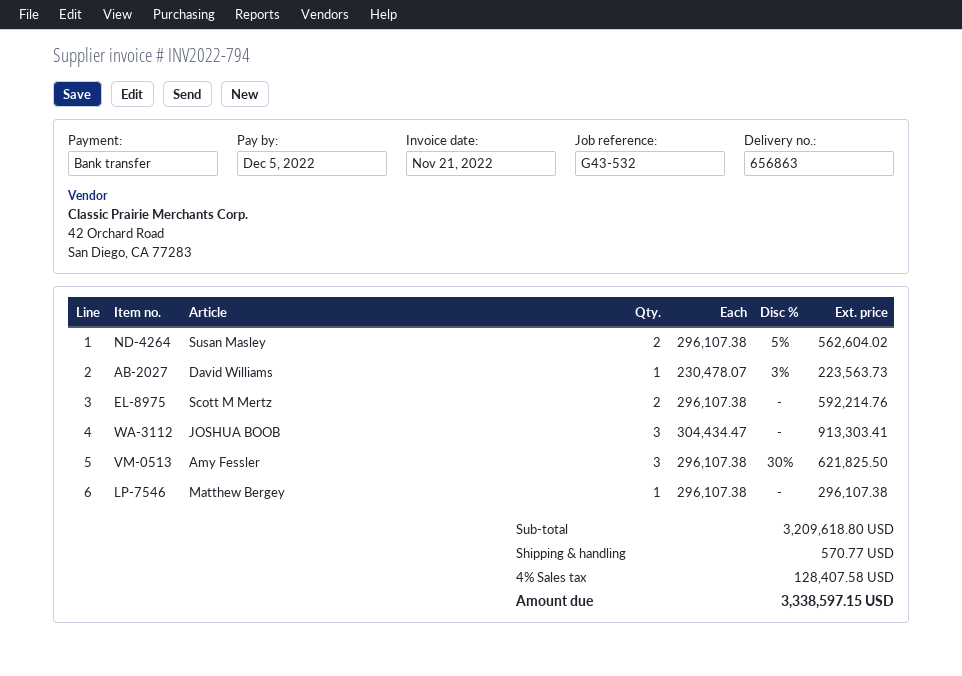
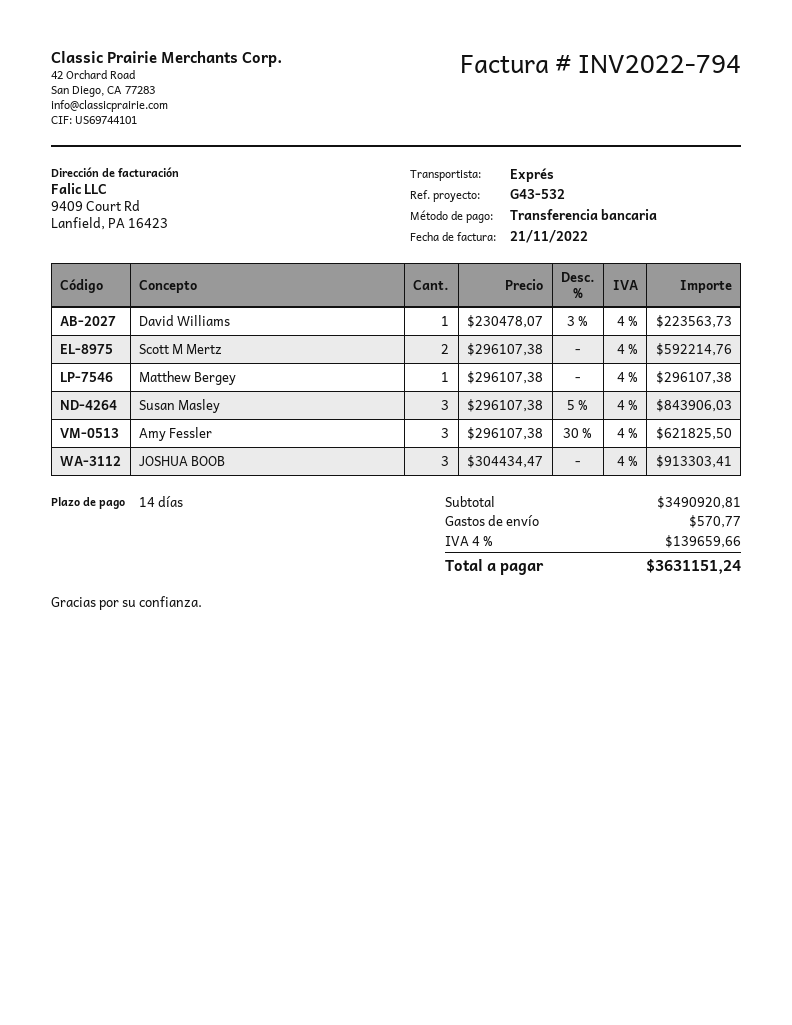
Susan Masley: 2 x 296107.38 - 5% = 562604.02 -> 3 x 296107.38 - 5% = 843906.03
subtotal: 3209618.80 -> 3490920.81
tax: 4% = 128407.58 -> 4% = 139659.66
total: 3338597.15 -> 3631151.24

